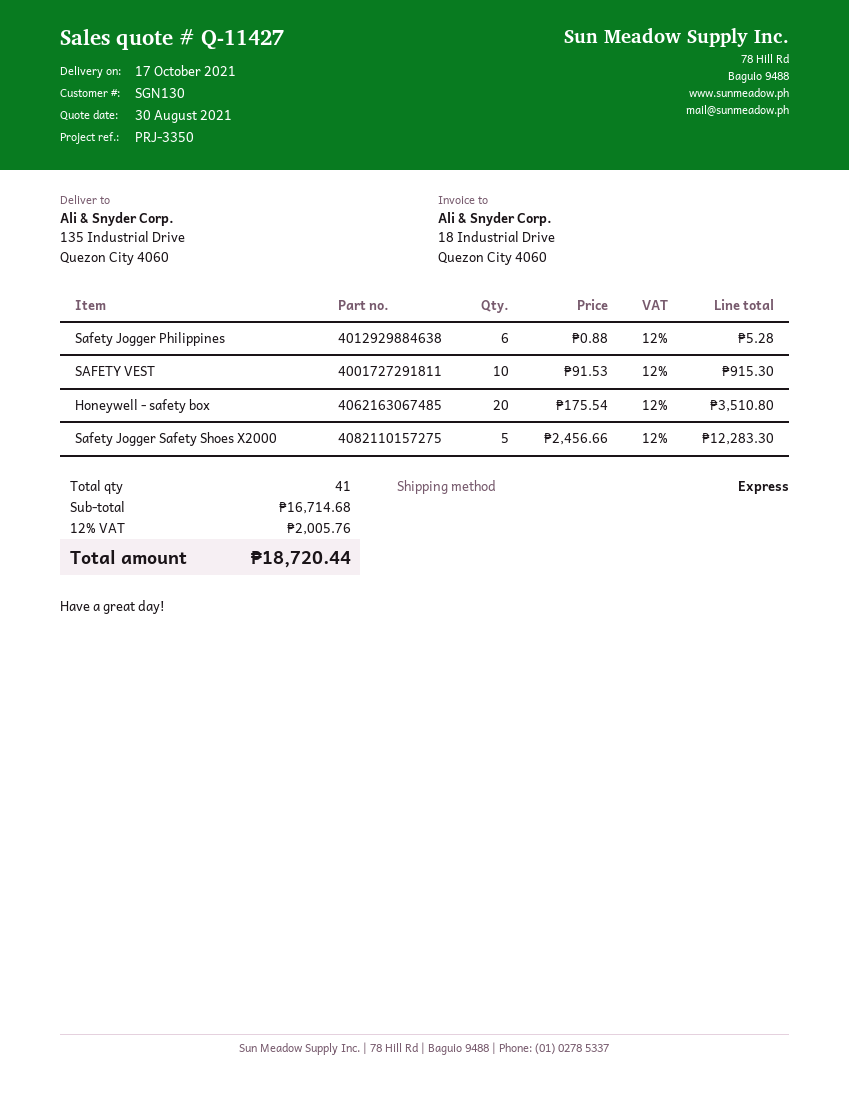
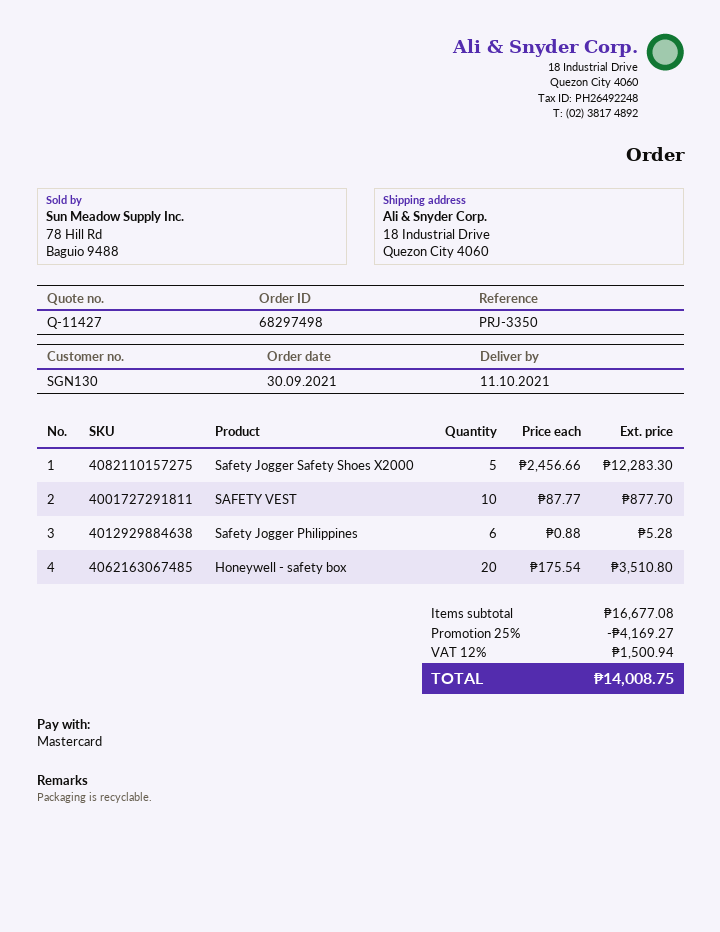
delivery date: 2021-10-17 -> 2021-10-11
ship to: 135 Industrial Drive, Quezon City 4060 -> 18 Industrial Drive, Quezon City 4060
SAFETY VEST: 10 x 91.53 = 915.30 -> 10 x 87.77 = 877.70
subtotal: 16714.68 -> 16677.08
discount: none -> 25% = 4169.27
tax: 12% = 2005.76 -> 12% = 1500.94
total: 18720.44 -> 14008.75

